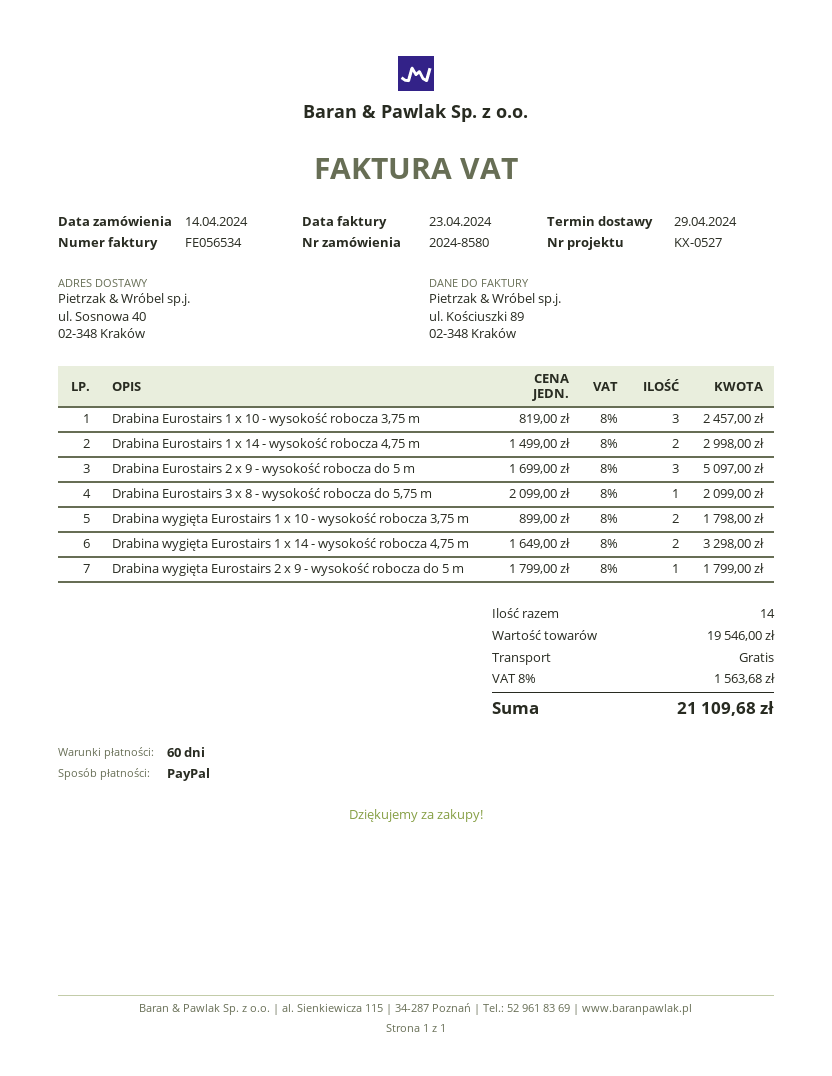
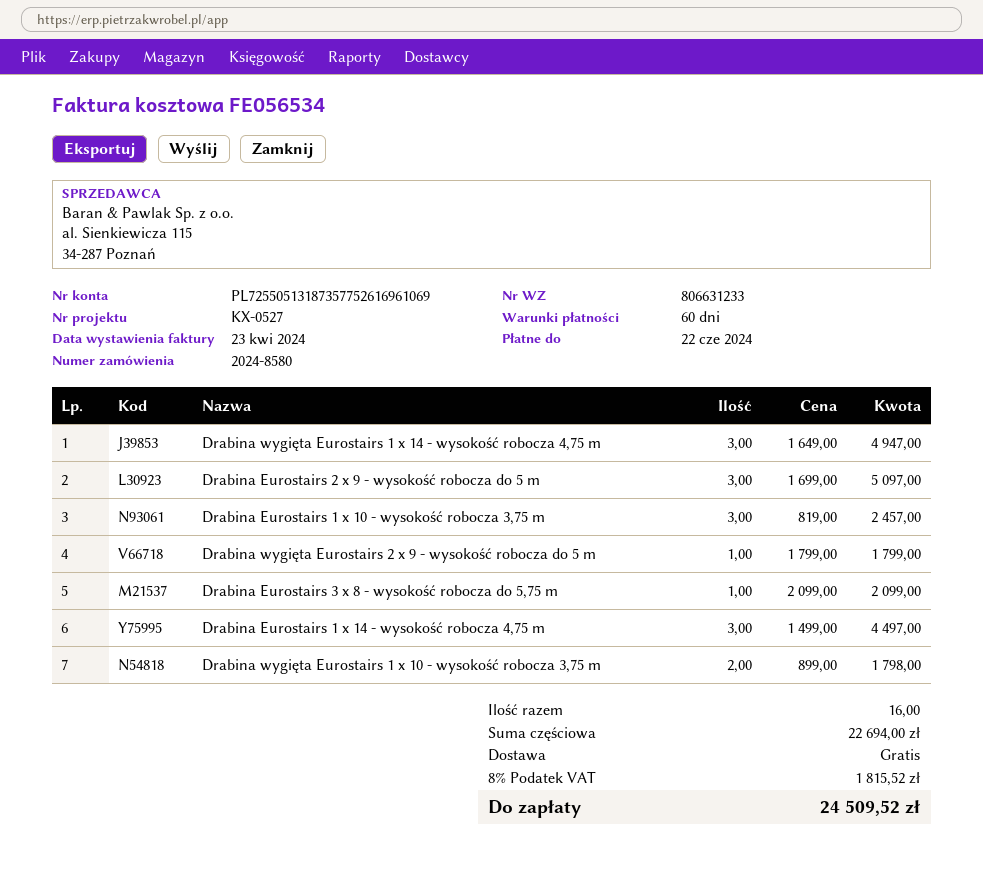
Drabina Eurostairs 1 x 14 - wysokość robocza 4,75 m: 2 x 1499.00 = 2998.00 -> 3 x 1499.00 = 4497.00
Drabina wygięta Eurostairs 1 x 14 - wysokość robocza 4,75 m: 2 x 1649.00 = 3298.00 -> 3 x 1649.00 = 4947.00
total quantity: 14 -> 16
subtotal: 19546.00 -> 22694.00
tax: 8% = 1563.68 -> 8% = 1815.52
total: 21109.68 -> 24509.52

